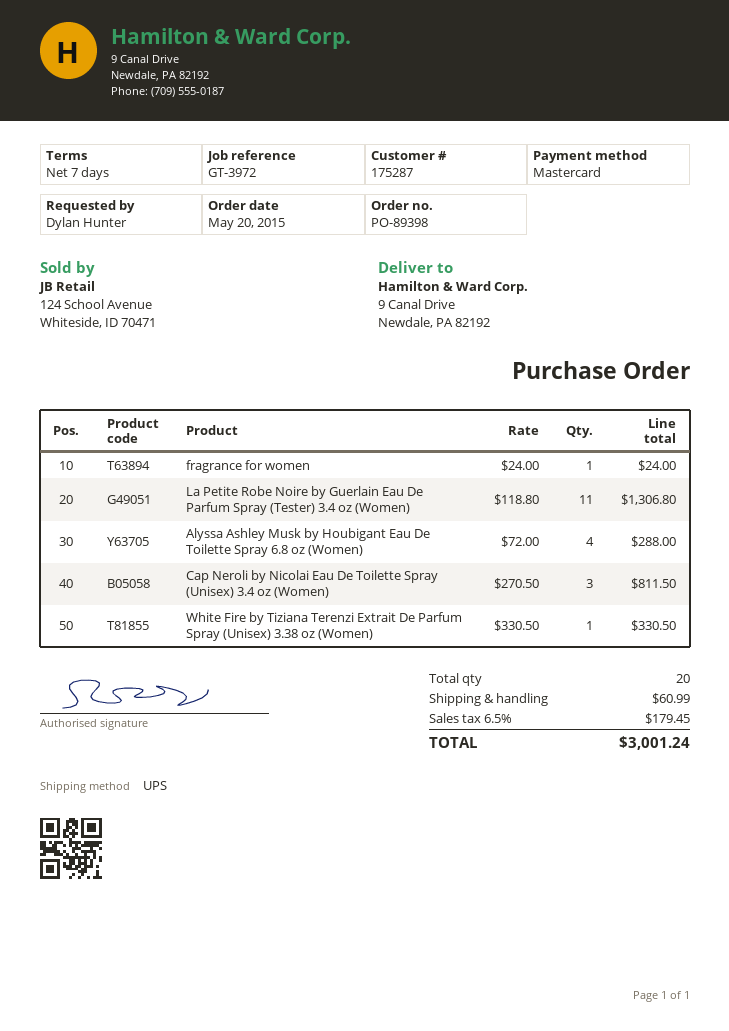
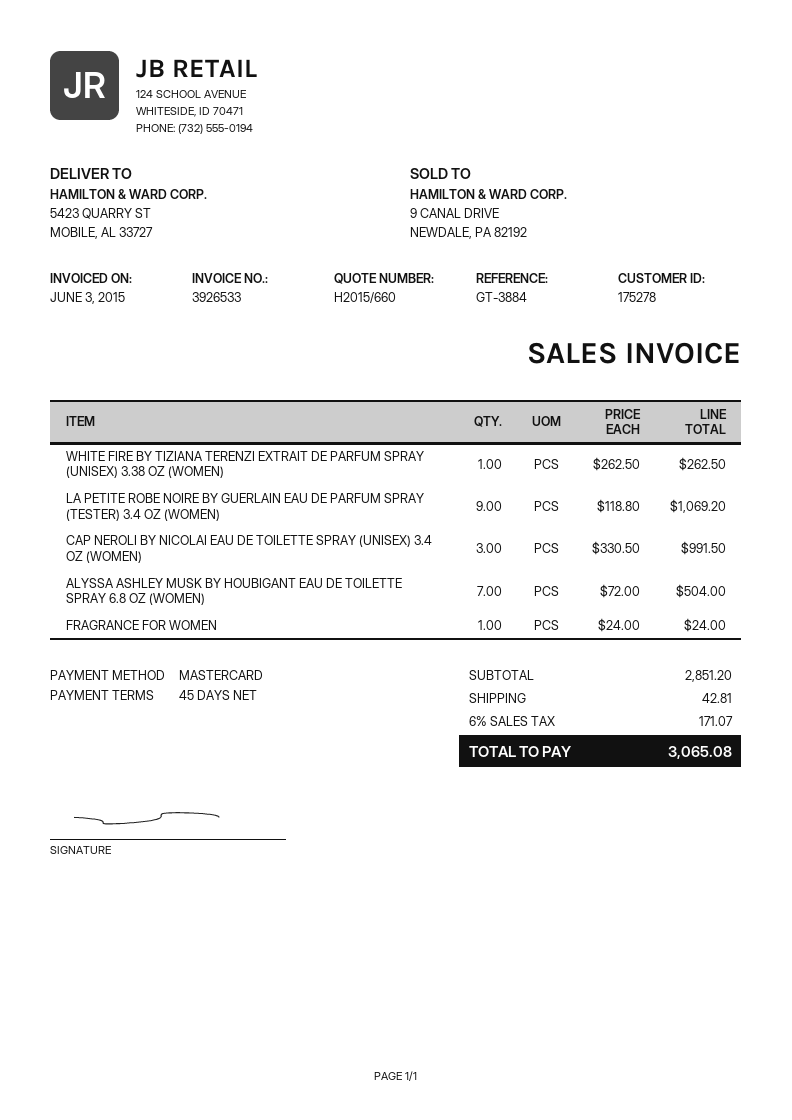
payment terms: 7 days -> 45 days
customer number: 175287 -> 175278
reference: GT-3972 -> GT-3884
ship to: 9 Canal Drive, Newdale, PA 82192 -> 5423 QUARRY ST, MOBILE, AL 33727
La Petite Robe Noire by Guerlain Eau De Parfum Spray (Tester) 3.4 oz (Women): 11 x 118.80 = 1306.80 -> 9 x 118.80 = 1069.20
Alyssa Ashley Musk by Houbigant Eau De Toilette Spray 6.8 oz (Women): 4 x 72.00 = 288.00 -> 7 x 72.00 = 504.00
Cap Neroli by Nicolai Eau De Toilette Spray (Unisex) 3.4 oz (Women): 3 x 270.50 = 811.50 -> 3 x 330.50 = 991.50
White Fire by Tiziana Terenzi Extrait De Parfum Spray (Unisex) 3.38 oz (Women): 1 x 330.50 = 330.50 -> 1 x 262.50 = 262.50
shipping: 60.99 -> 42.81
tax: 6.5% = 179.45 -> 6% = 171.07
total: 3001.24 -> 3065.08

